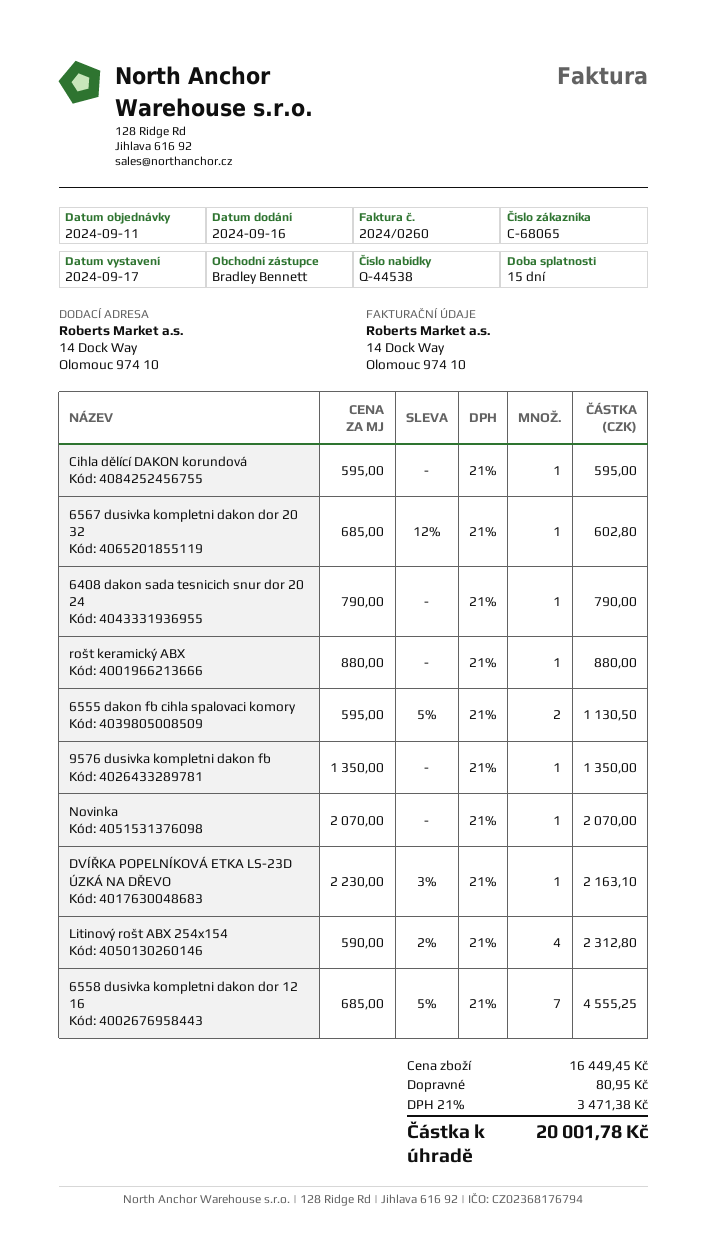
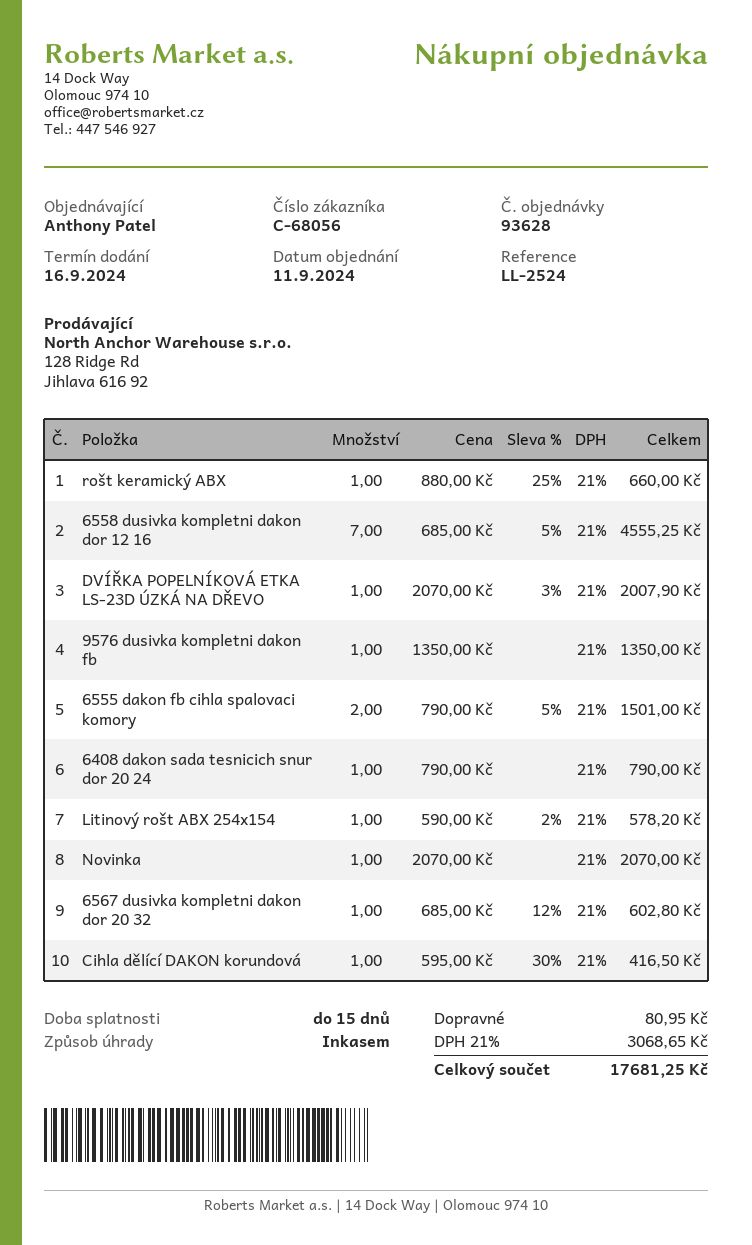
customer number: C-68065 -> C-68056
Cihla dělící DAKON korundová: 1 x 595.00 = 595.00 -> 1 x 595.00 - 30% = 416.50
rošt keramický ABX: 1 x 880.00 = 880.00 -> 1 x 880.00 - 25% = 660.00
6555 dakon fb cihla spalovaci komory: 2 x 595.00 - 5% = 1130.50 -> 2 x 790.00 - 5% = 1501.00
DVÍŘKA POPELNÍKOVÁ ETKA LS-23D ÚZKÁ NA DŘEVO: 1 x 2230.00 - 3% = 2163.10 -> 1 x 2070.00 - 3% = 2007.90
Litinový rošt ABX 254x154: 4 x 590.00 - 2% = 2312.80 -> 1 x 590.00 - 2% = 578.20
tax: 21% = 3471.38 -> 21% = 3068.65
total: 20001.78 -> 17681.25

